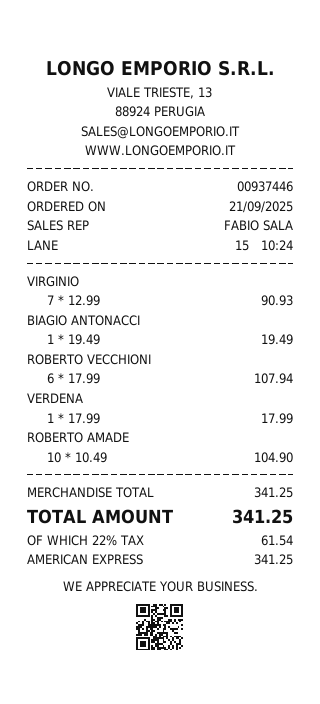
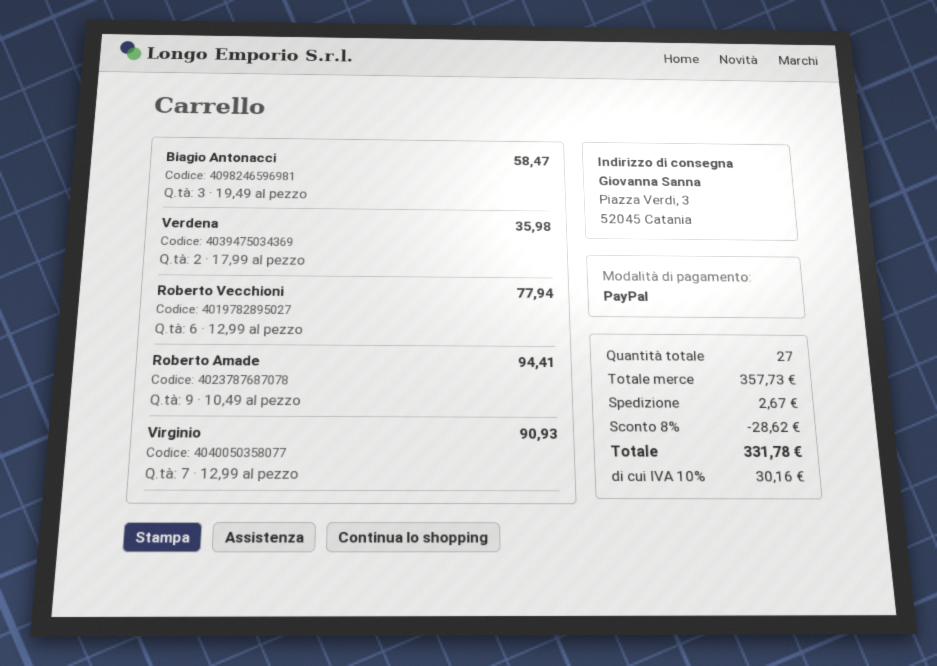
payment method: American Express -> PayPal
BIAGIO ANTONACCI: 1 x 19.49 = 19.49 -> 3 x 19.49 = 58.47
ROBERTO VECCHIONI: 6 x 17.99 = 107.94 -> 6 x 12.99 = 77.94
VERDENA: 1 x 17.99 = 17.99 -> 2 x 17.99 = 35.98
ROBERTO AMADE: 10 x 10.49 = 104.90 -> 9 x 10.49 = 94.41
subtotal: 341.25 -> 357.73
discount: none -> 8% = 28.62
shipping: none -> 2.67
tax: 22% = 61.54 -> 10% = 30.16
total: 341.25 -> 331.78

